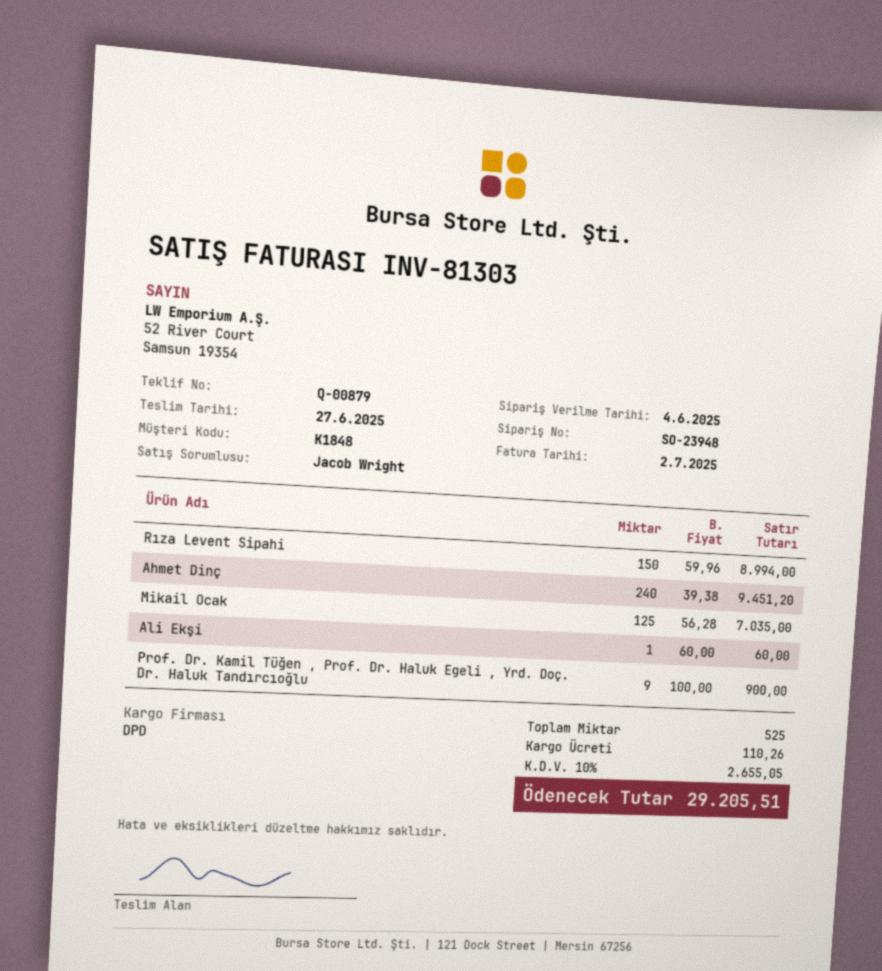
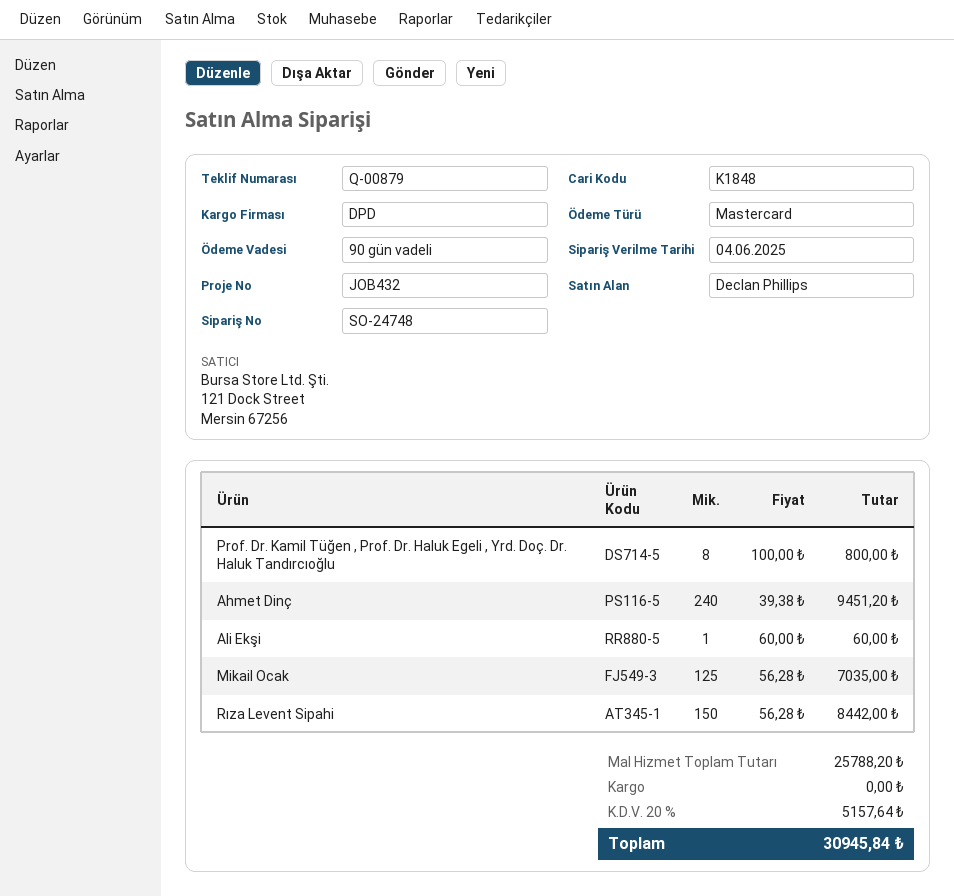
order number: SO-23948 -> SO-24748
Rıza Levent Sipahi: 150 x 59.96 = 8994.00 -> 150 x 56.28 = 8442.00
Prof. Dr. Kamil Tüğen , Prof. Dr. Haluk Egeli , Yrd. Doç. Dr. Haluk Tandırcıoğlu: 9 x 100.00 = 900.00 -> 8 x 100.00 = 800.00
shipping: 110.26 -> 0.00
tax: 10% = 2655.05 -> 20% = 5157.64
total: 29205.51 -> 30945.84

